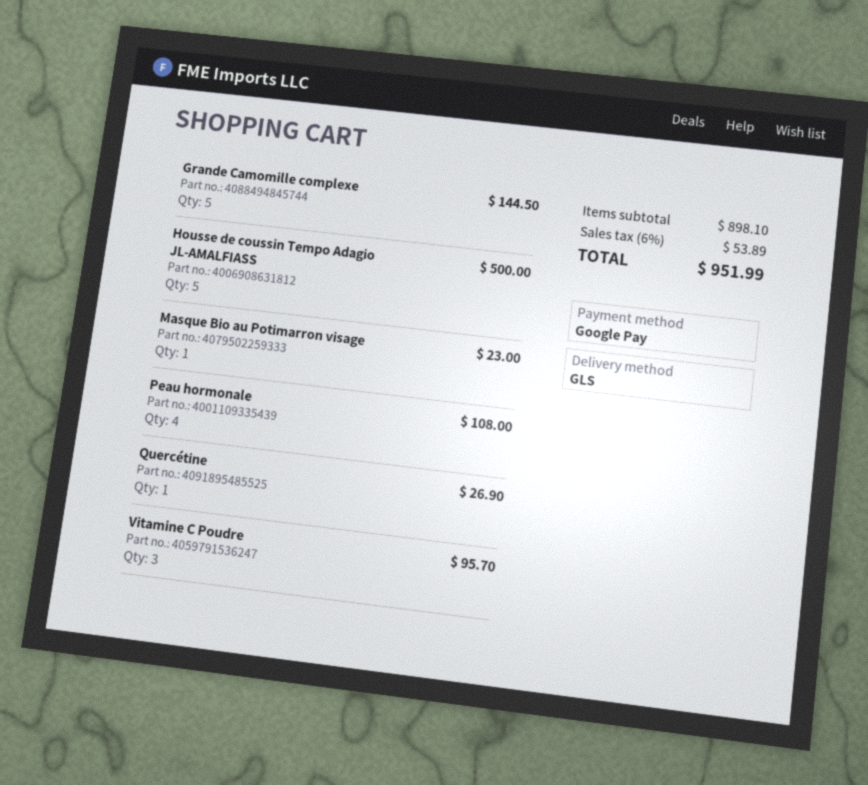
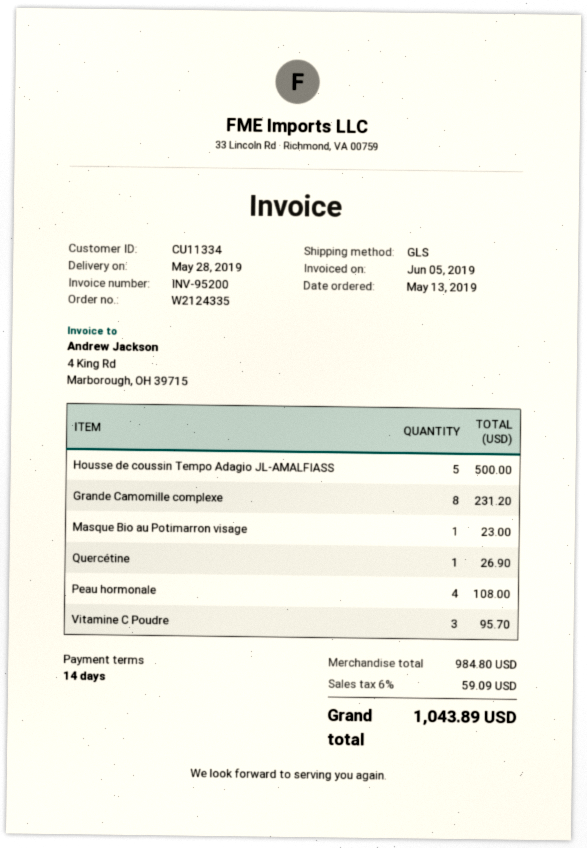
Grande Camomille complexe: 5 for 144.50 -> 8 for 231.20
subtotal: 898.10 -> 984.80
tax: 6% = 53.89 -> 6% = 59.09
total: 951.99 -> 1043.89

